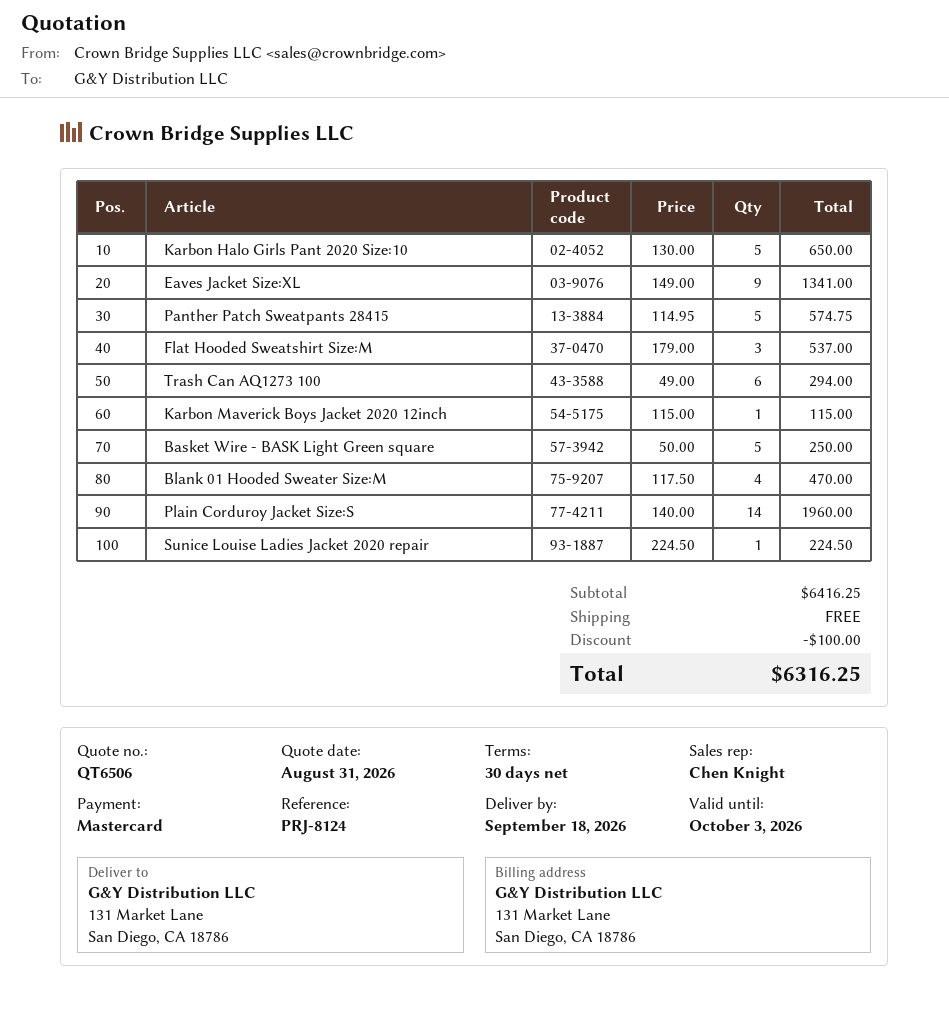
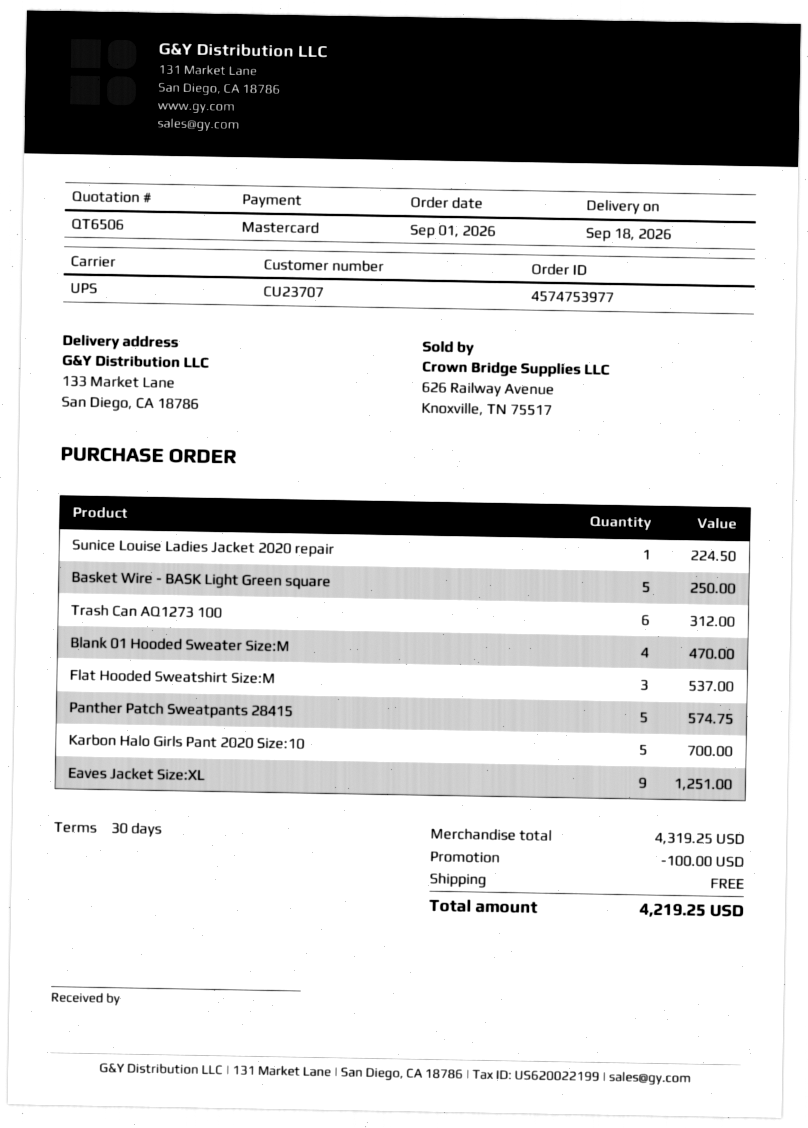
ship to: 131 Market Lane, San Diego, CA 18786 -> 133 Market Lane, San Diego, CA 18786
Karbon Halo Girls Pant 2020 Size:10: 5 for 650.00 -> 5 for 700.00
Eaves Jacket Size:XL: 9 for 1341.00 -> 9 for 1251.00
Trash Can AQ1273 100: 6 for 294.00 -> 6 for 312.00
Karbon Maverick Boys Jacket 2020 12inch: 1 for 115.00 -> none
Plain Corduroy Jacket Size:S: 14 for 1960.00 -> none
subtotal: 6416.25 -> 4319.25
total: 6316.25 -> 4219.25

